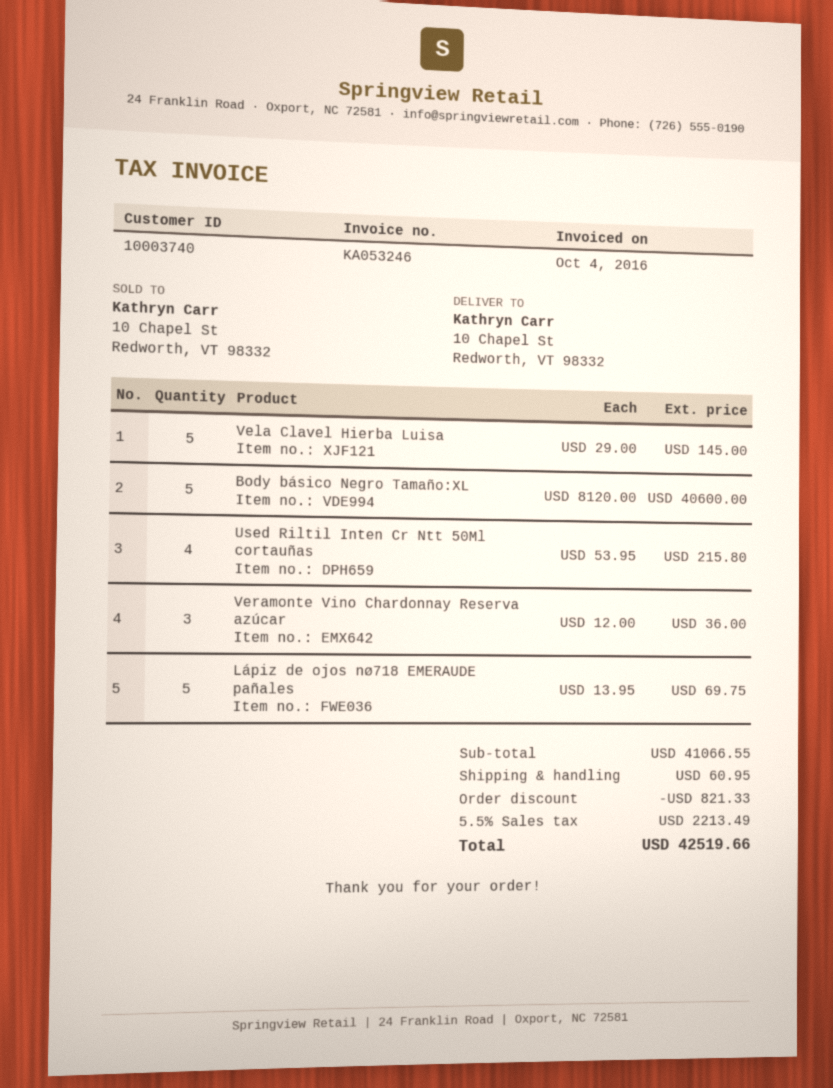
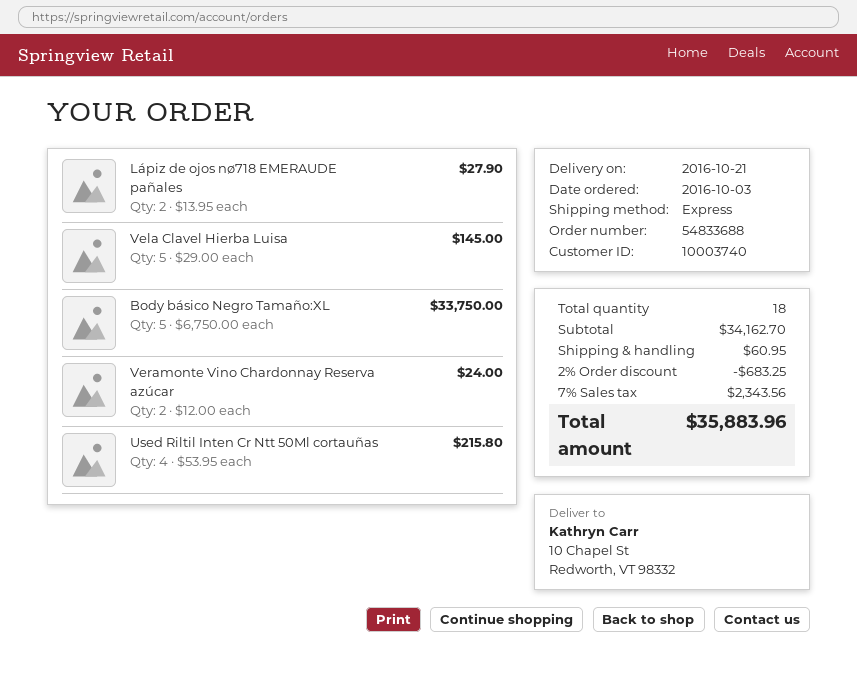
Body básico Negro Tamaño:XL: 5 x 8120.00 = 40600.00 -> 5 x 6750.00 = 33750.00
Veramonte Vino Chardonnay Reserva azúcar: 3 x 12.00 = 36.00 -> 2 x 12.00 = 24.00
Lápiz de ojos nø718 EMERAUDE pañales: 5 x 13.95 = 69.75 -> 2 x 13.95 = 27.90
subtotal: 41066.55 -> 34162.70
discount: 821.33 -> 683.25
tax: 5.5% = 2213.49 -> 7% = 2343.56
total: 42519.66 -> 35883.96

